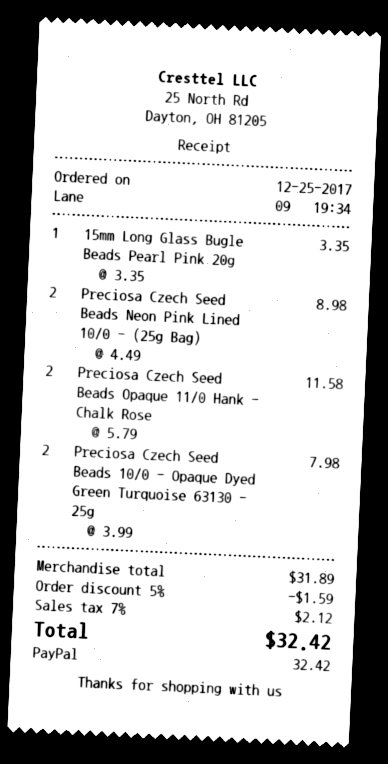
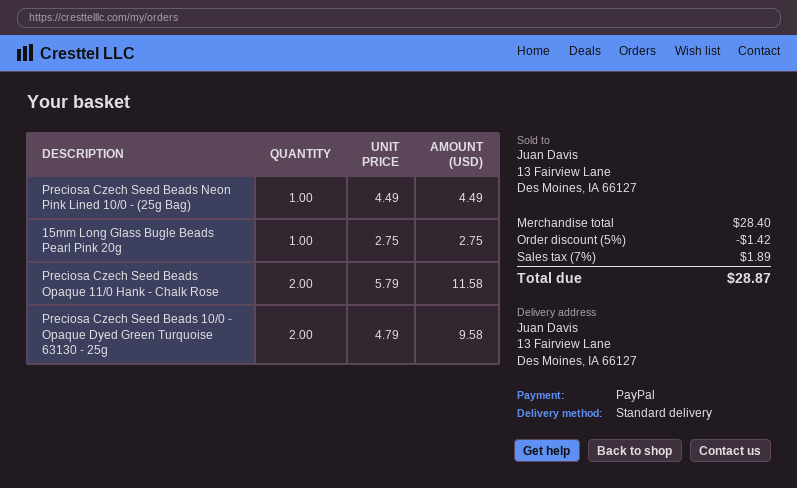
15mm Long Glass Bugle Beads Pearl Pink 20g: 1 x 3.35 = 3.35 -> 1 x 2.75 = 2.75
Preciosa Czech Seed Beads Neon Pink Lined 10/0 - (25g Bag): 2 x 4.49 = 8.98 -> 1 x 4.49 = 4.49
Preciosa Czech Seed Beads 10/0 - Opaque Dyed Green Turquoise 63130 - 25g: 2 x 3.99 = 7.98 -> 2 x 4.79 = 9.58
subtotal: 31.89 -> 28.40
discount: 5% = 1.59 -> 5% = 1.42
tax: 7% = 2.12 -> 7% = 1.89
total: 32.42 -> 28.87

